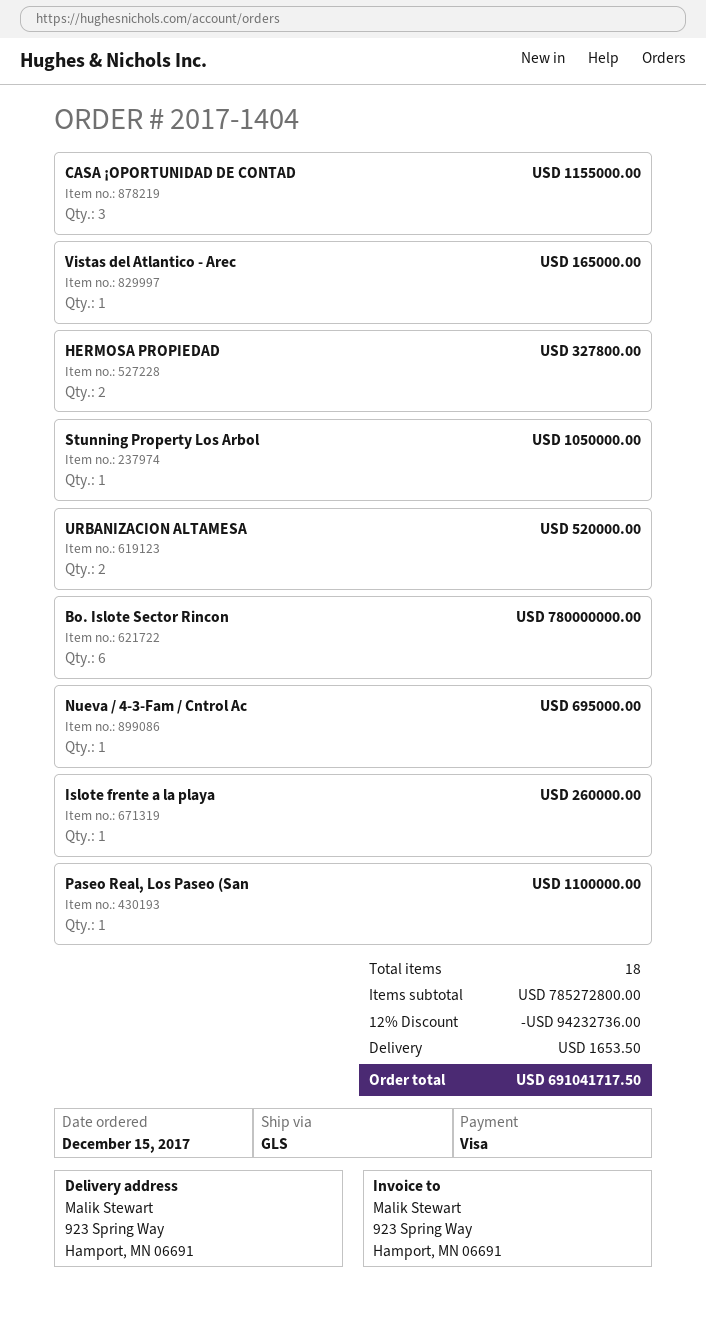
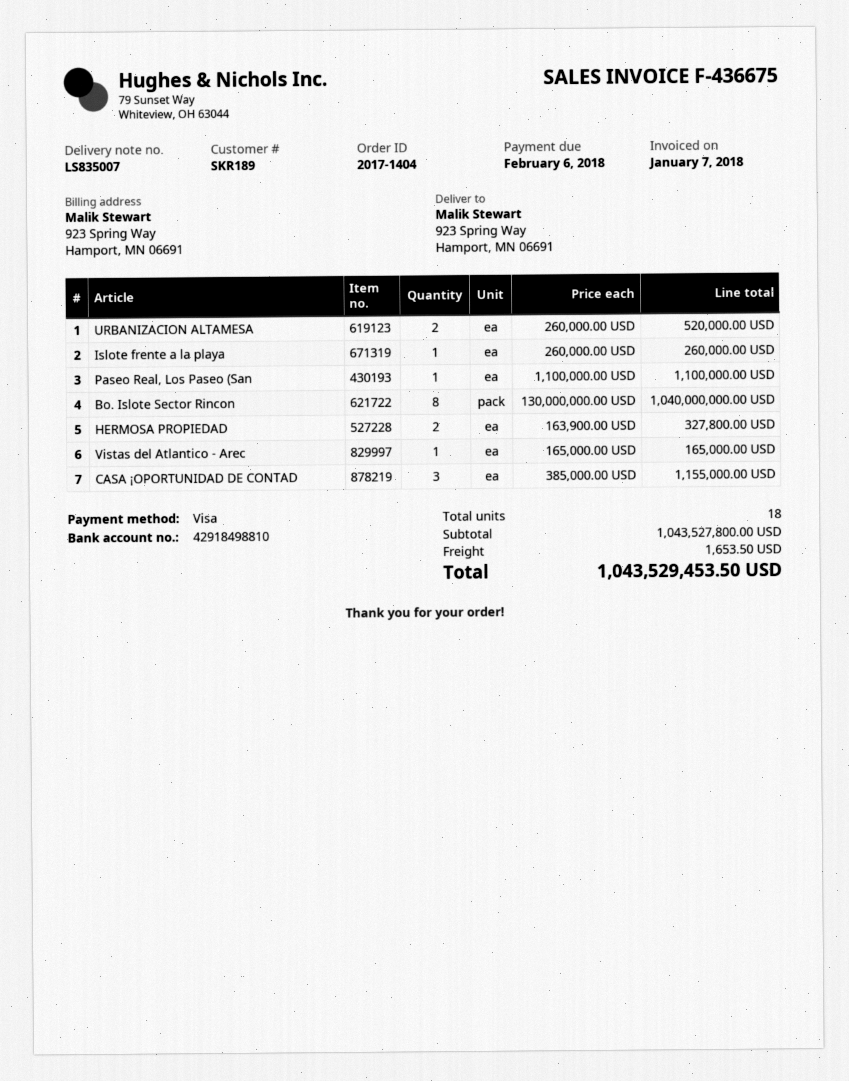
Stunning Property Los Arbol: 1 for 1050000.00 -> none
Bo. Islote Sector Rincon: 6 for 780000000.00 -> 8 for 1040000000.00
Nueva / 4-3-Fam / Cntrol Ac: 1 for 695000.00 -> none
subtotal: 785272800.00 -> 1043527800.00
discount: 12% = 94232736.00 -> none
total: 691041717.50 -> 1043529453.50

